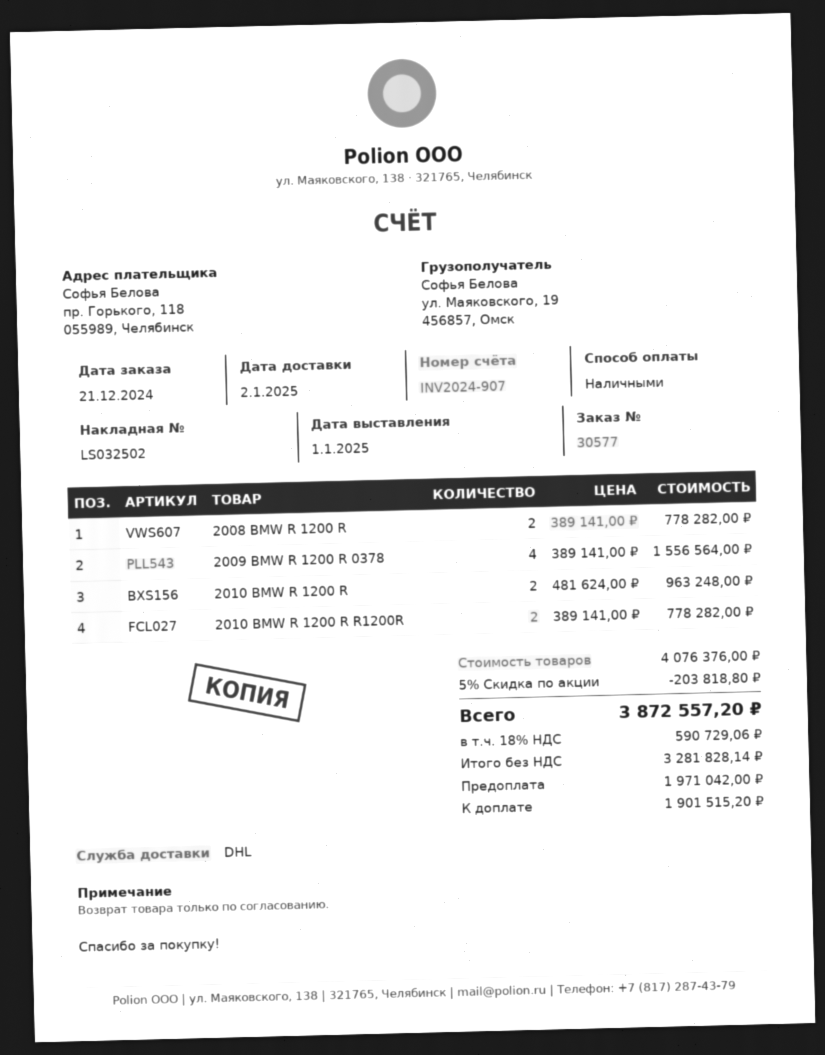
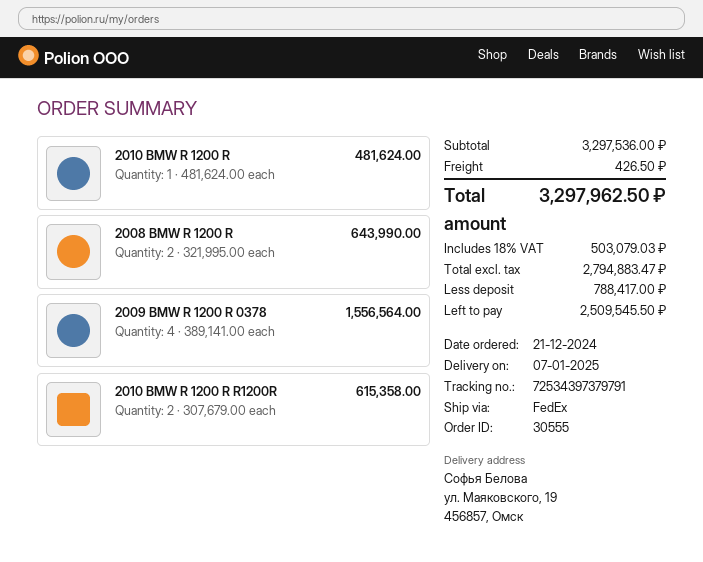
order number: 30577 -> 30555
delivery date: 2025-01-02 -> 2025-01-07
shipping method: DHL -> FedEx
2008 BMW R 1200 R: 2 x 389141.00 = 778282.00 -> 2 x 321995.00 = 643990.00
2010 BMW R 1200 R: 2 x 481624.00 = 963248.00 -> 1 x 481624.00 = 481624.00
2010 BMW R 1200 R R1200R: 2 x 389141.00 = 778282.00 -> 2 x 307679.00 = 615358.00
subtotal: 4076376.00 -> 3297536.00
discount: 5% = 203818.80 -> none
shipping: none -> 426.50
net: 3281828.14 -> 2794883.47
tax: 18% = 590729.06 -> 18% = 503079.03
total: 3872557.20 -> 3297962.50
deposit: 1971042.00 -> 788417.00
balance: 1901515.20 -> 2509545.50

